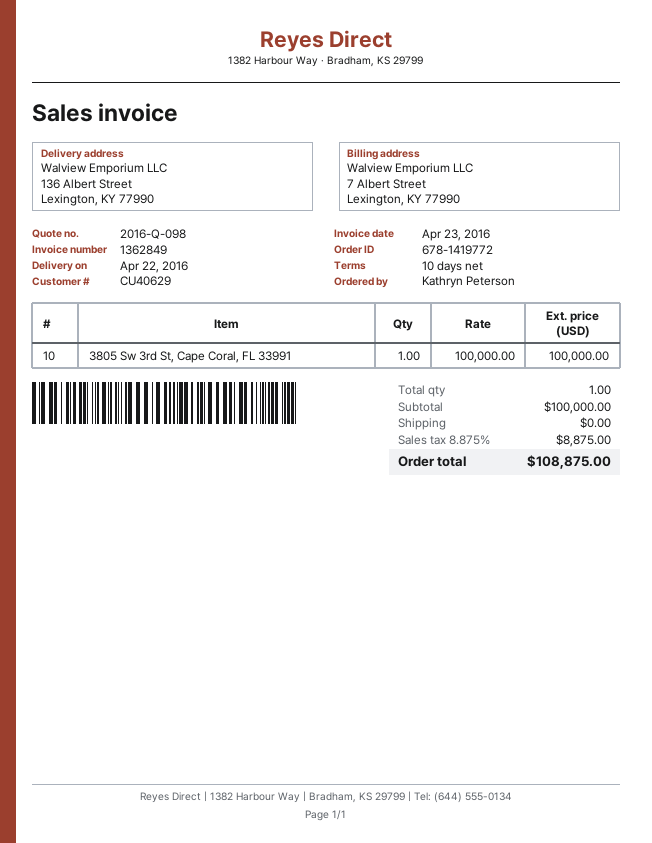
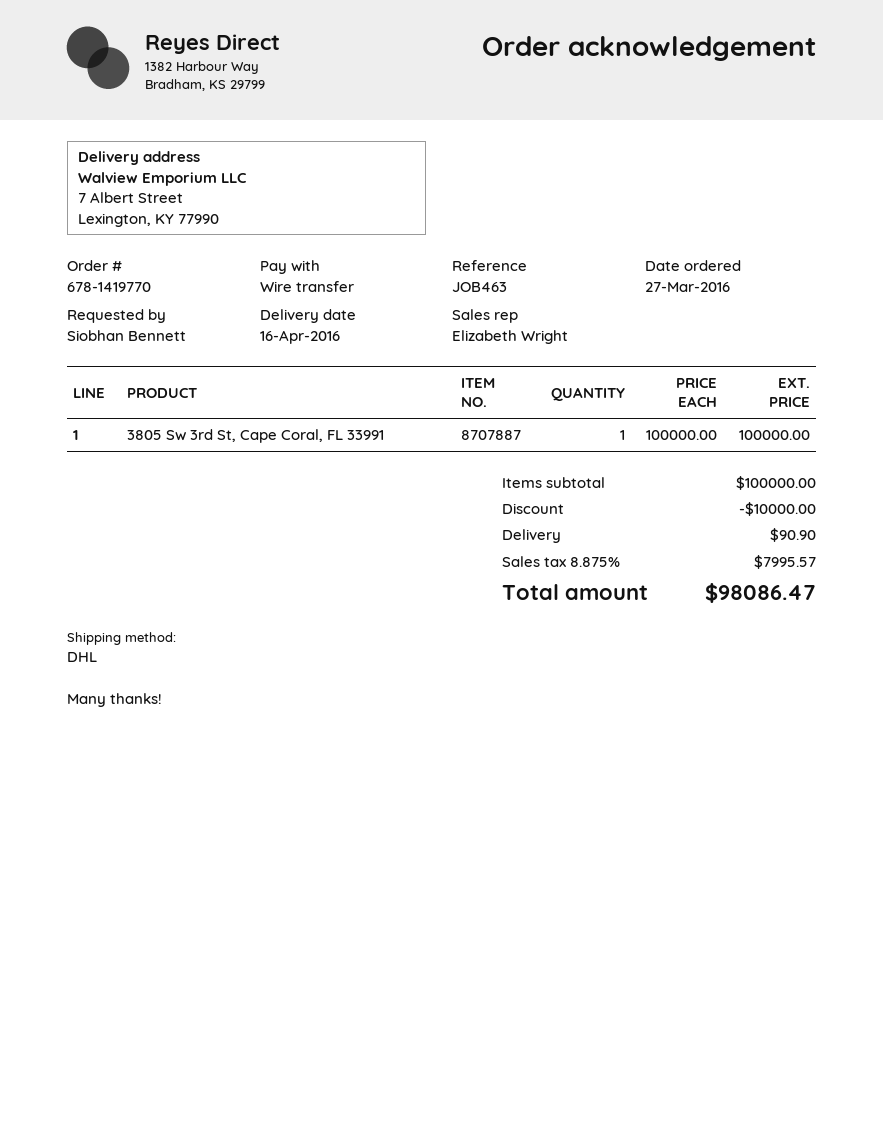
order number: 678-1419772 -> 678-1419770
delivery date: 2016-04-22 -> 2016-04-16
ordered by: Kathryn Peterson -> Siobhan Bennett
ship to: 136 Albert Street, Lexington, KY 77990 -> 7 Albert Street, Lexington, KY 77990
discount: none -> 10000.00
shipping: 0.00 -> 90.90
tax: 8.875% = 8875.00 -> 8.875% = 7995.57
total: 108875.00 -> 98086.47

